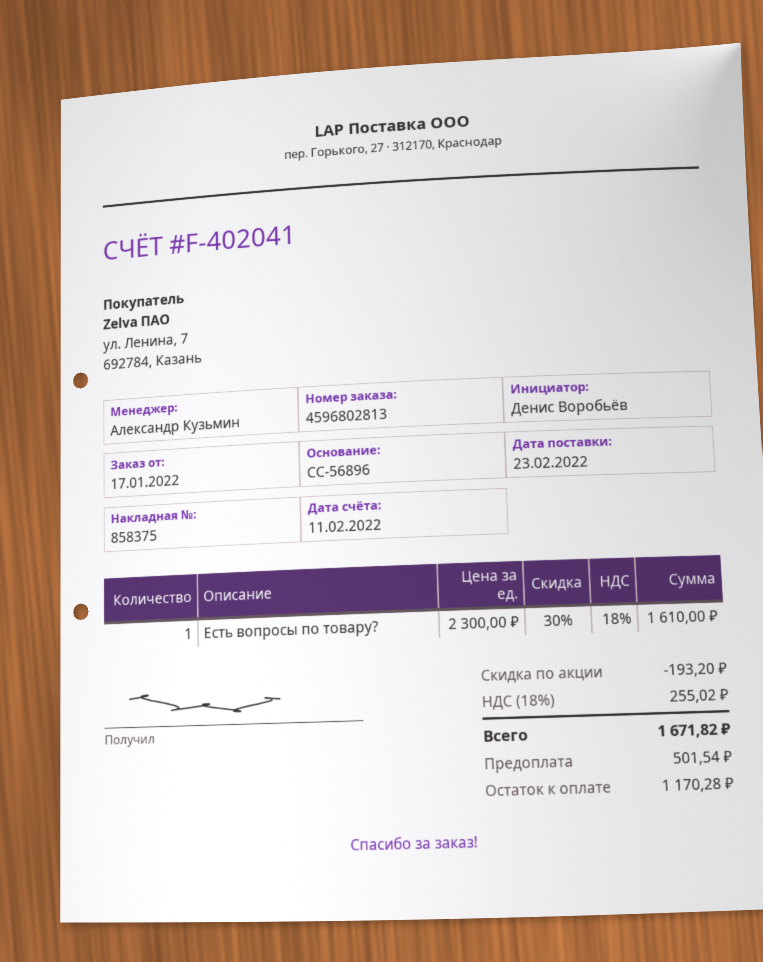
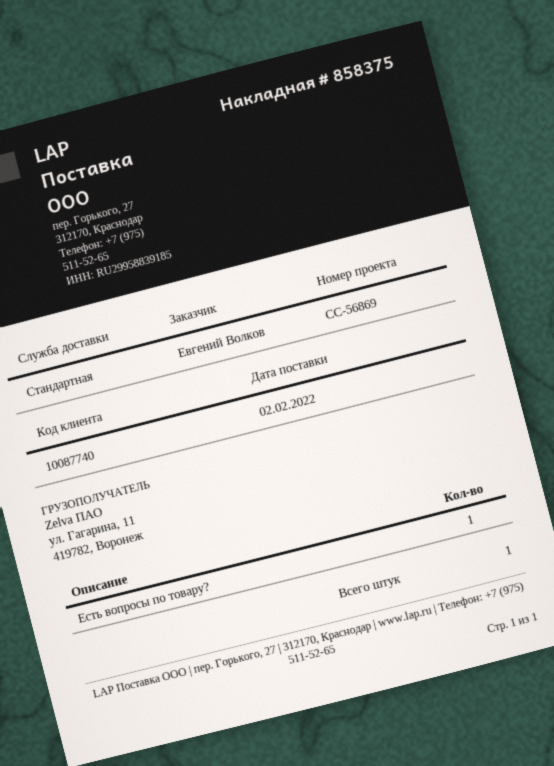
delivery date: 2022-02-23 -> 2022-02-02
reference: CC-56896 -> CC-56869
ordered by: Денис Воробьёв -> Евгений Волков

